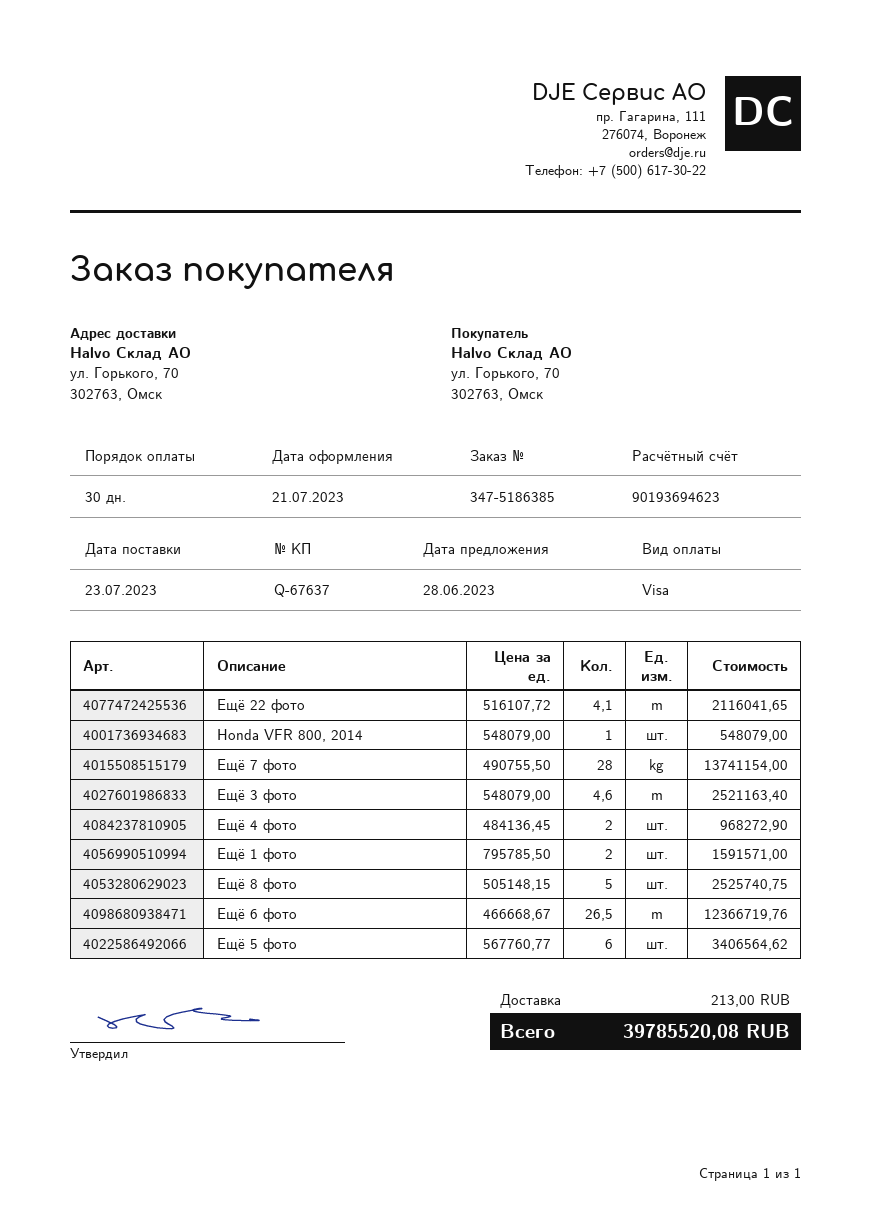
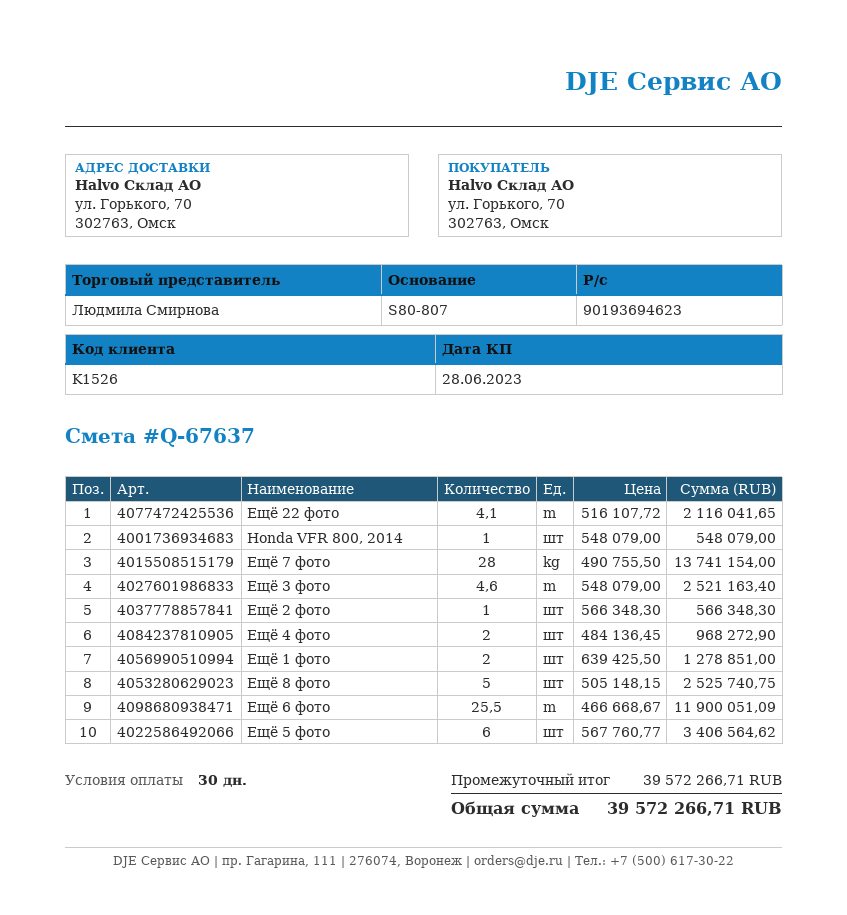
Ещё 1 фото: 2 x 795785.50 = 1591571.00 -> 2 x 639425.50 = 1278851.00
Ещё 6 фото: 26.5 x 466668.67 = 12366719.76 -> 25.5 x 466668.67 = 11900051.09
Ещё 2 фото: none -> 1 x 566348.30 = 566348.30
shipping: 213.00 -> none
total: 39785520.08 -> 39572266.71

